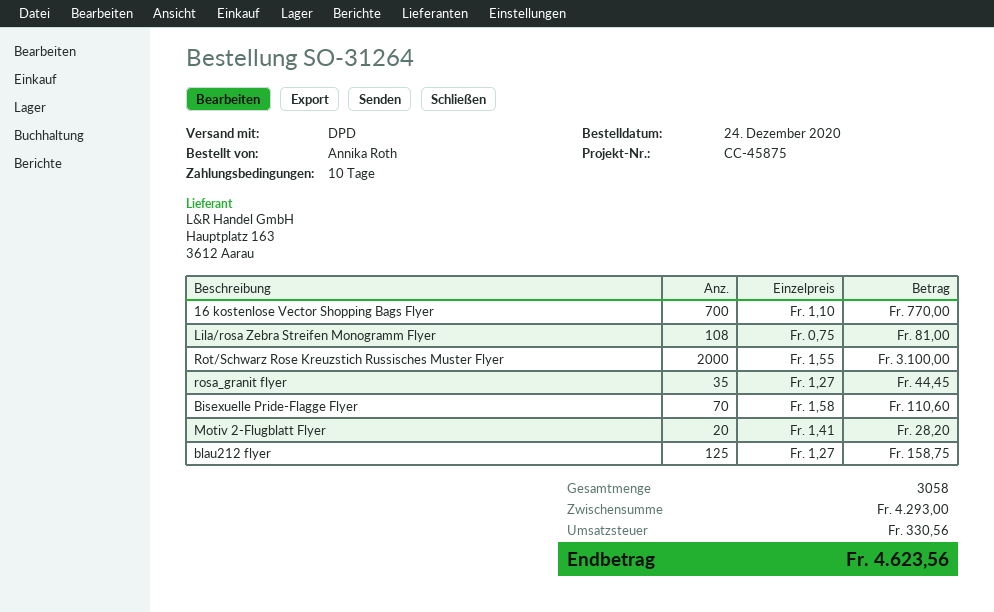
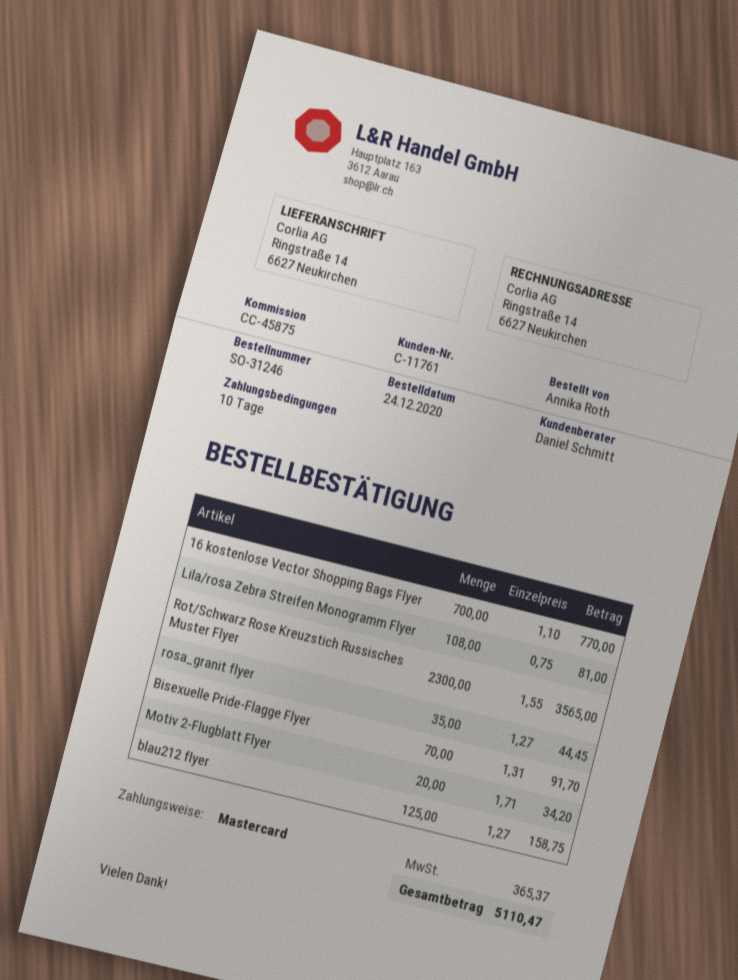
order number: SO-31264 -> SO-31246
Rot/Schwarz Rose Kreuzstich Russisches Muster Flyer: 2000 x 1.55 = 3100.00 -> 2300 x 1.55 = 3565.00
Bisexuelle Pride-Flagge Flyer: 70 x 1.58 = 110.60 -> 70 x 1.31 = 91.70
Motiv 2-Flugblatt Flyer: 20 x 1.41 = 28.20 -> 20 x 1.71 = 34.20
tax: 330.56 -> 365.37
total: 4623.56 -> 5110.47

